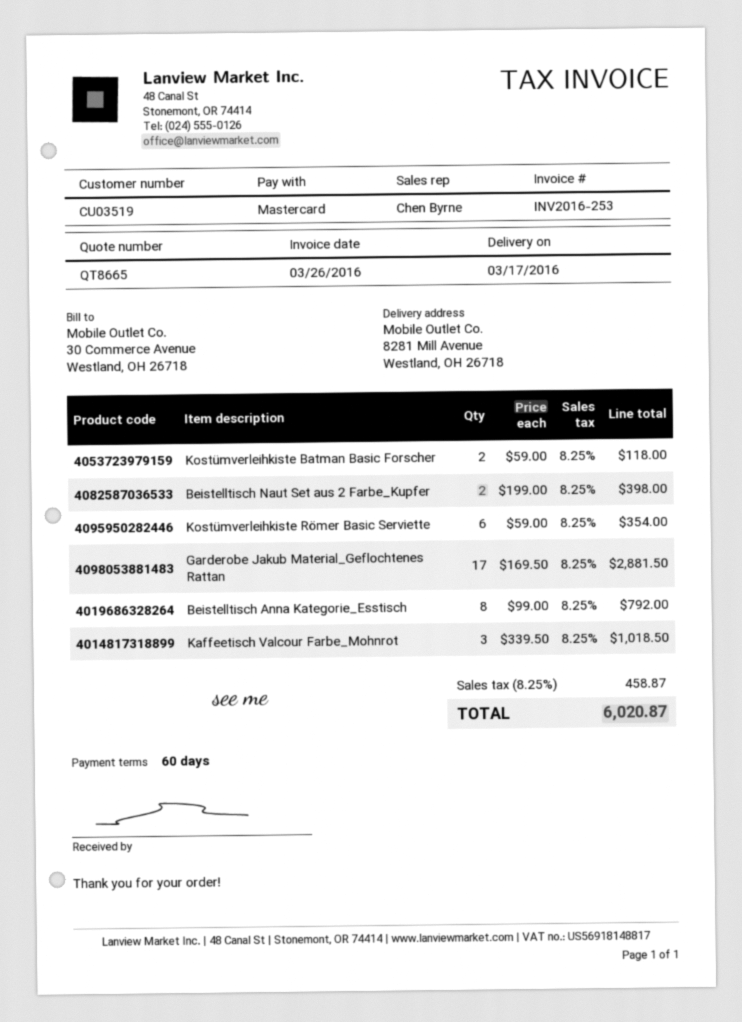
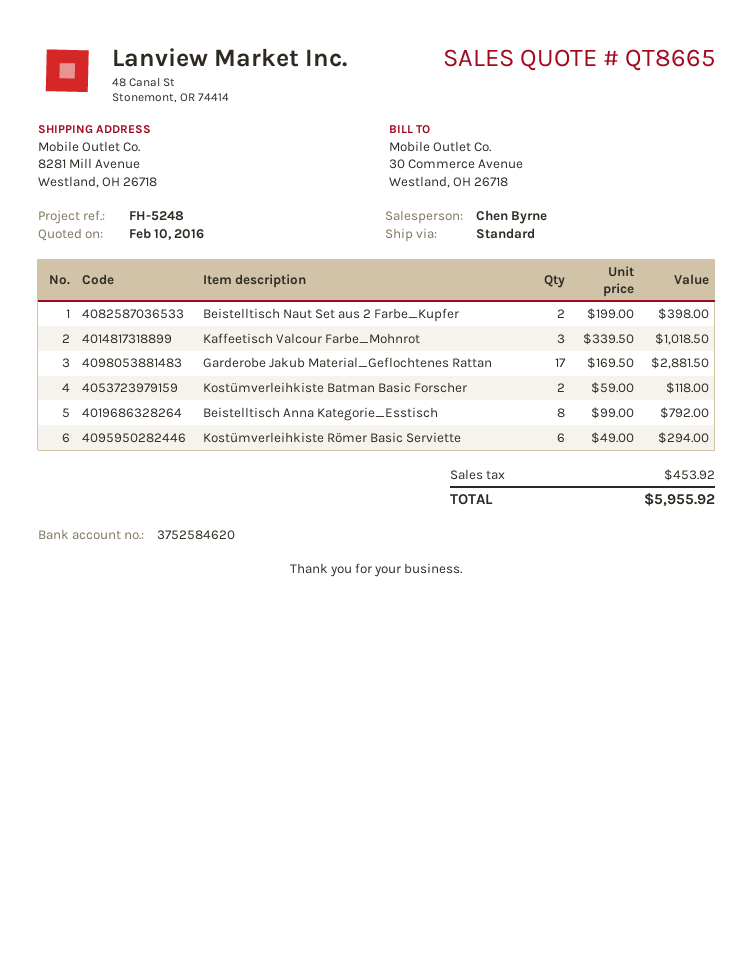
Kostümverleihkiste Römer Basic Serviette: 6 x 59.00 = 354.00 -> 6 x 49.00 = 294.00
tax: 458.87 -> 453.92
total: 6020.87 -> 5955.92

